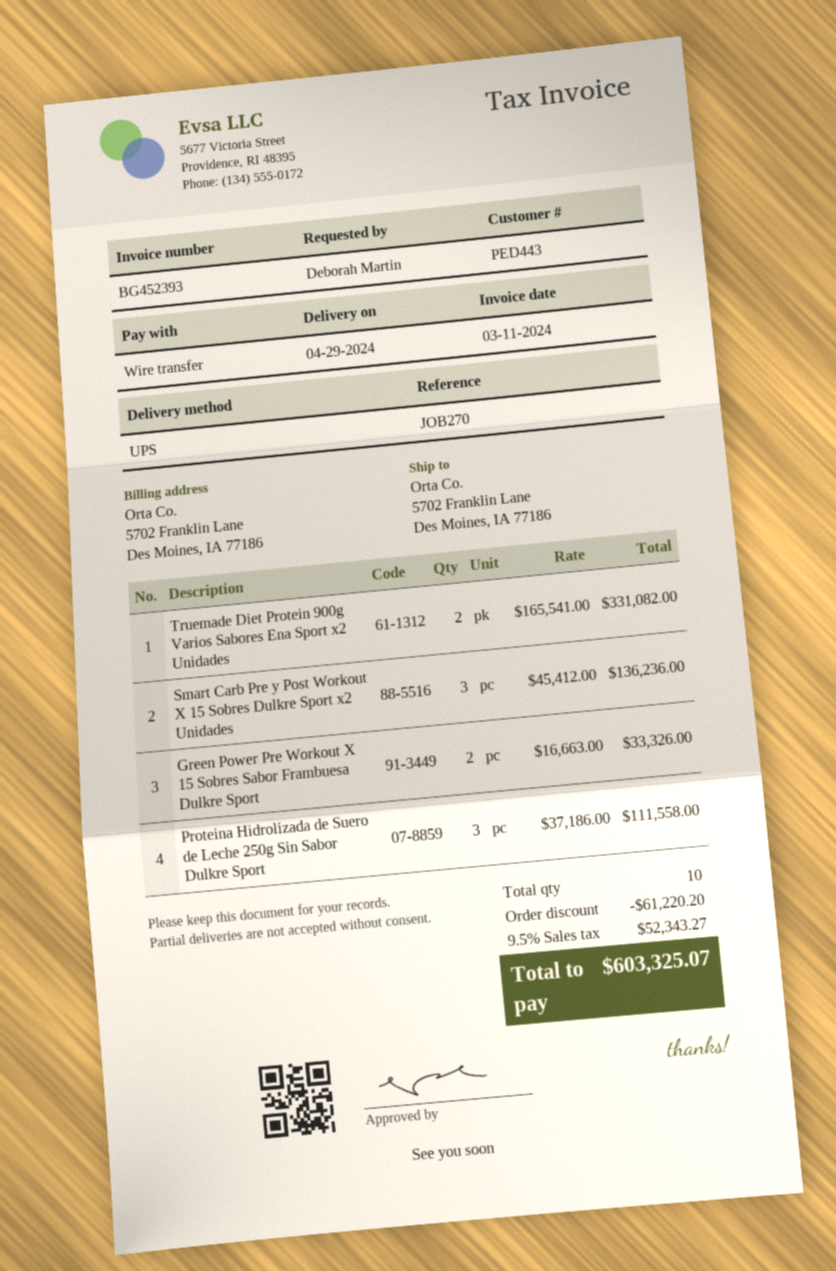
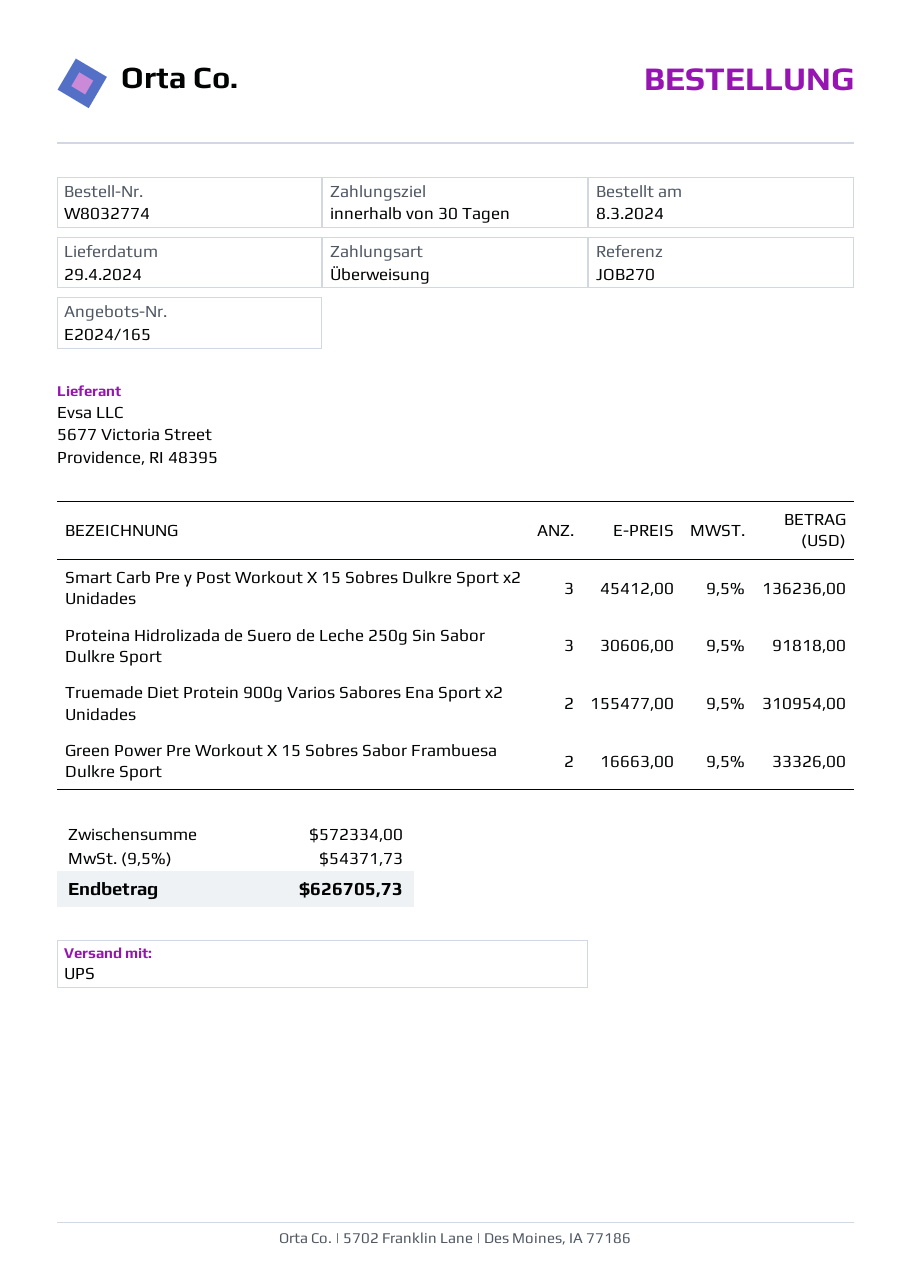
Truemade Diet Protein 900g Varios Sabores Ena Sport x2 Unidades: 2 x 165541.00 = 331082.00 -> 2 x 155477.00 = 310954.00
Proteina Hidrolizada de Suero de Leche 250g Sin Sabor Dulkre Sport: 3 x 37186.00 = 111558.00 -> 3 x 30606.00 = 91818.00
discount: 61220.20 -> none
tax: 9.5% = 52343.27 -> 9.5% = 54371.73
total: 603325.07 -> 626705.73

